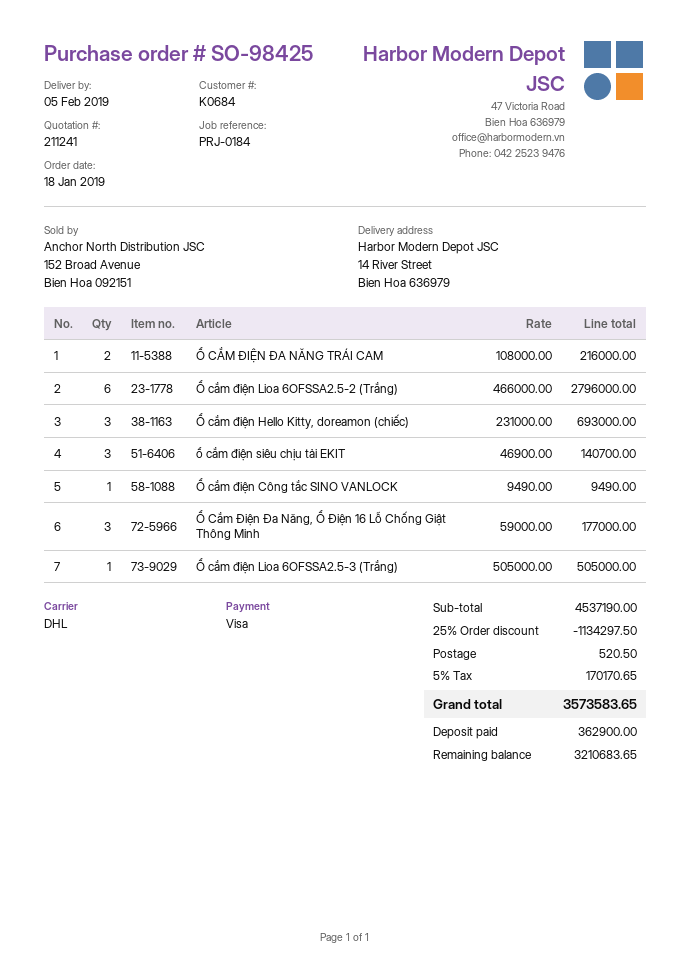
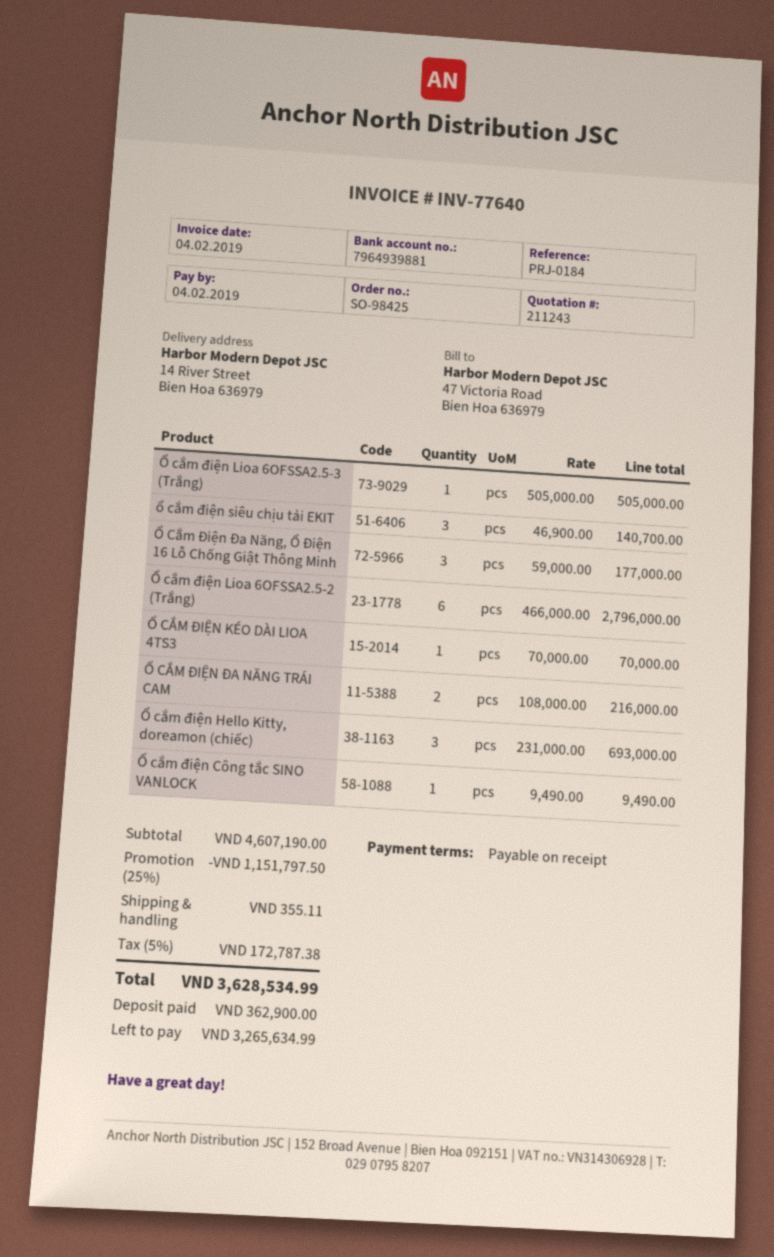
quote number: 211241 -> 211243
Ổ CẮM ĐIỆN KÉO DÀI LIOA 4TS3: none -> 1 x 70000.00 = 70000.00
subtotal: 4537190.00 -> 4607190.00
discount: 25% = 1134297.50 -> 25% = 1151797.50
shipping: 520.50 -> 355.11
tax: 5% = 170170.65 -> 5% = 172787.38
total: 3573583.65 -> 3628534.99
balance: 3210683.65 -> 3265634.99

